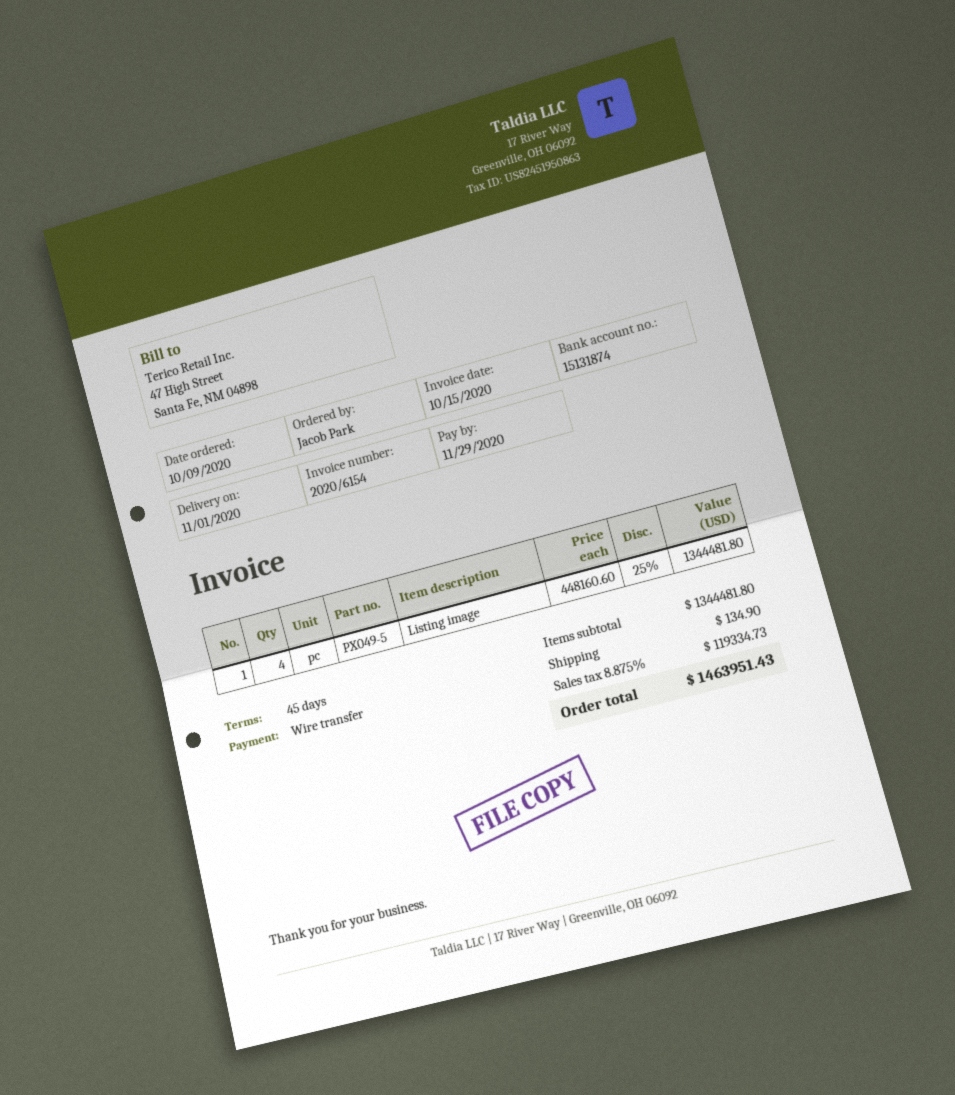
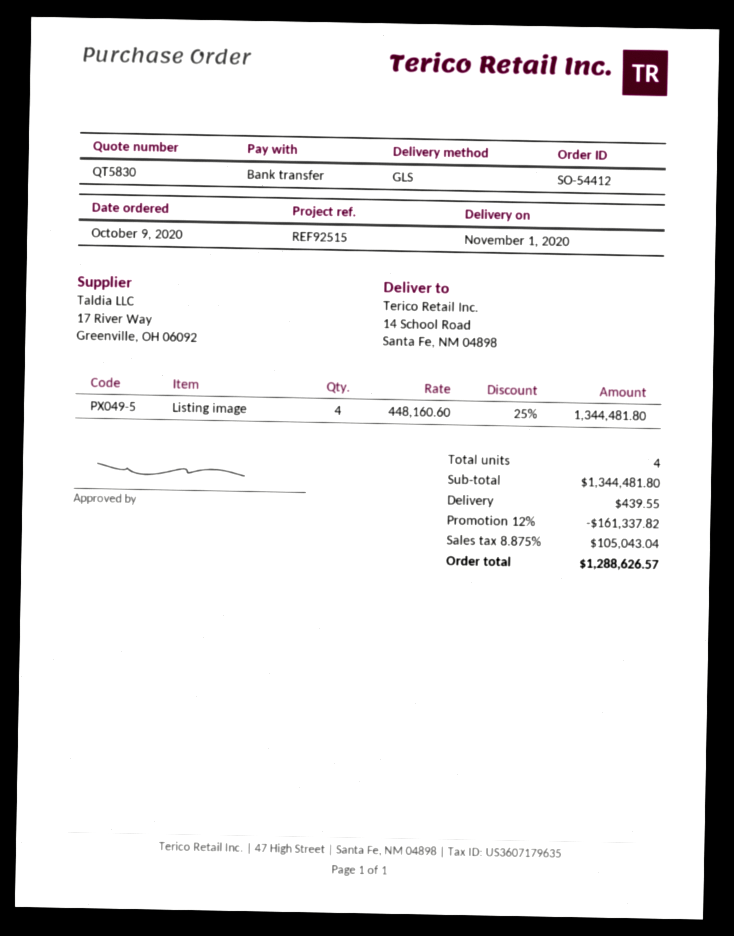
discount: none -> 12% = 161337.82
shipping: 134.90 -> 439.55
tax: 8.875% = 119334.73 -> 8.875% = 105043.04
total: 1463951.43 -> 1288626.57

